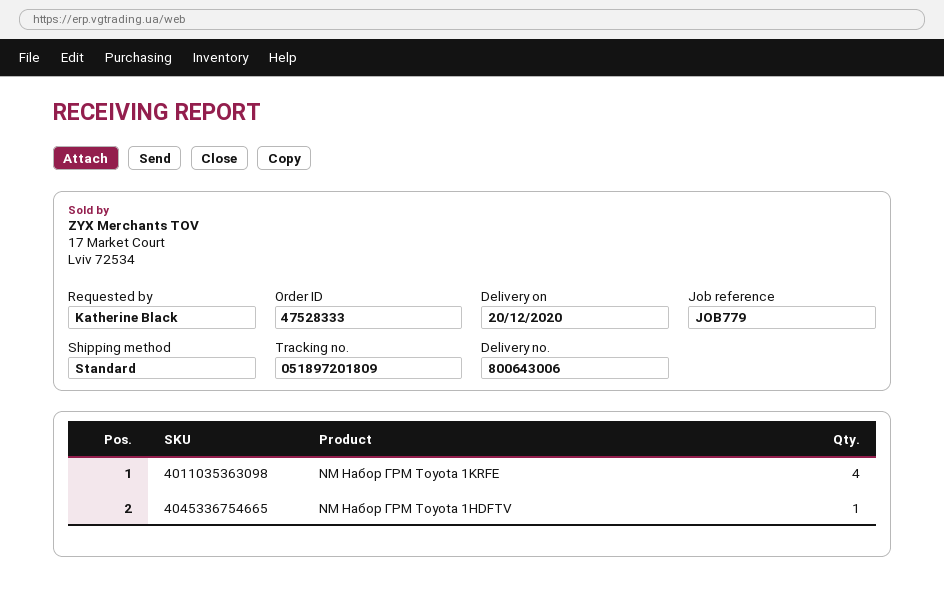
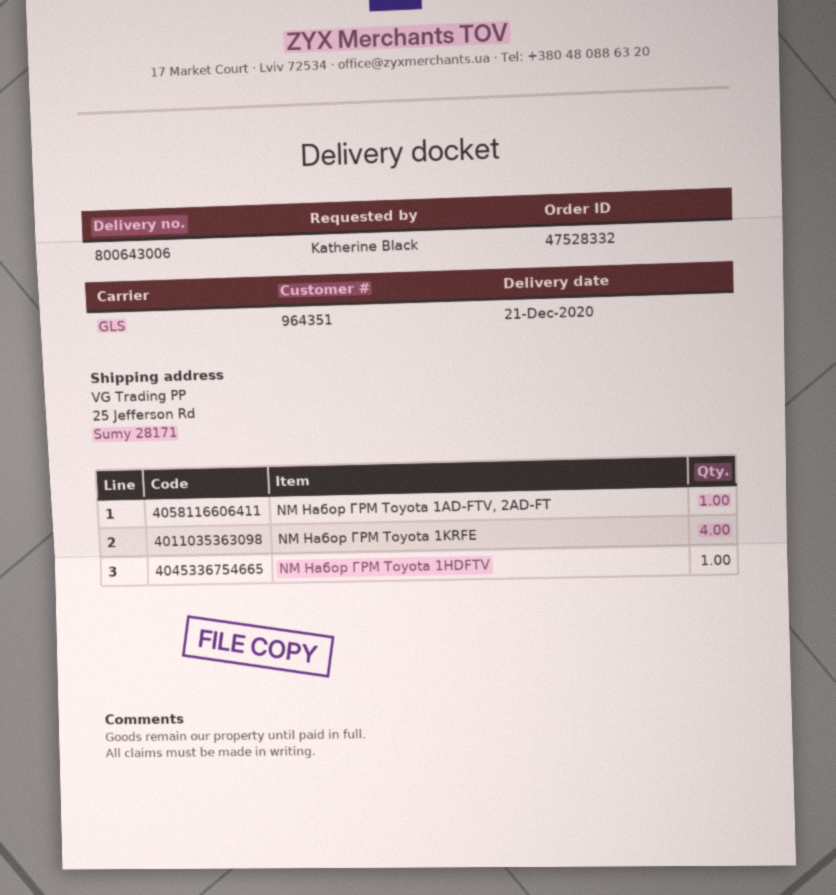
order number: 47528333 -> 47528332
delivery date: 2020-12-20 -> 2020-12-21
shipping method: standard -> GLS
NM Набор ГРМ Toyota 1AD-FTV, 2AD-FT: none -> 1

